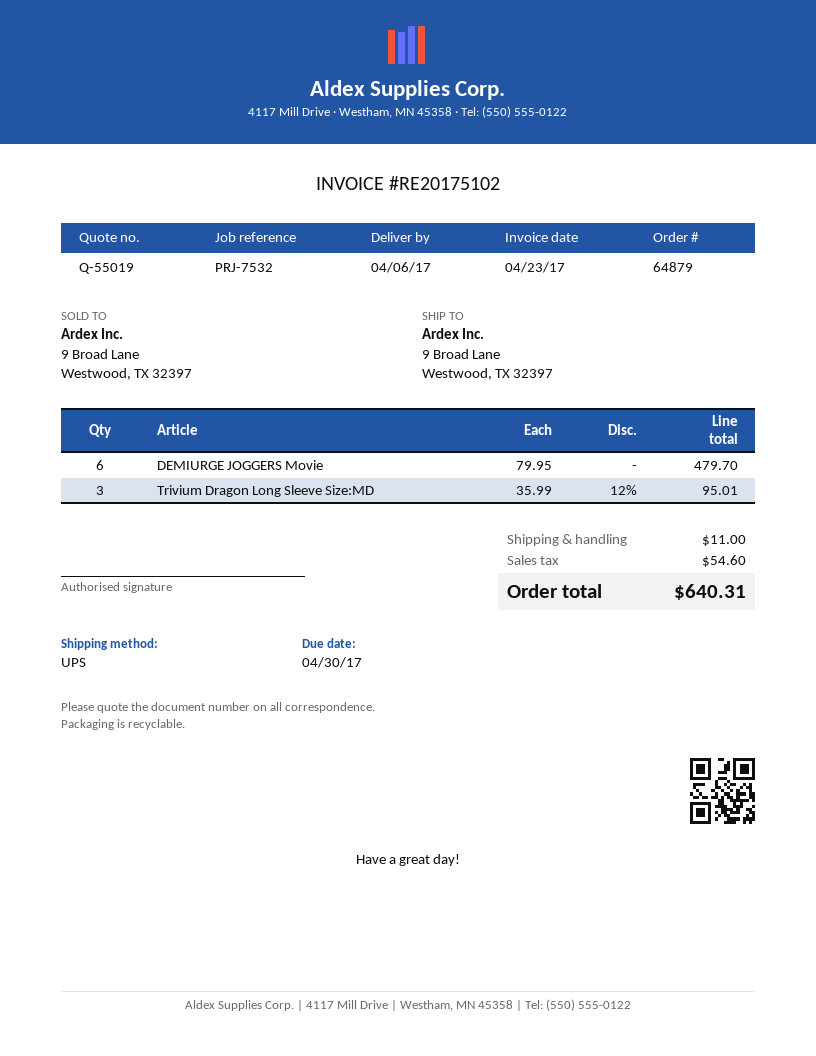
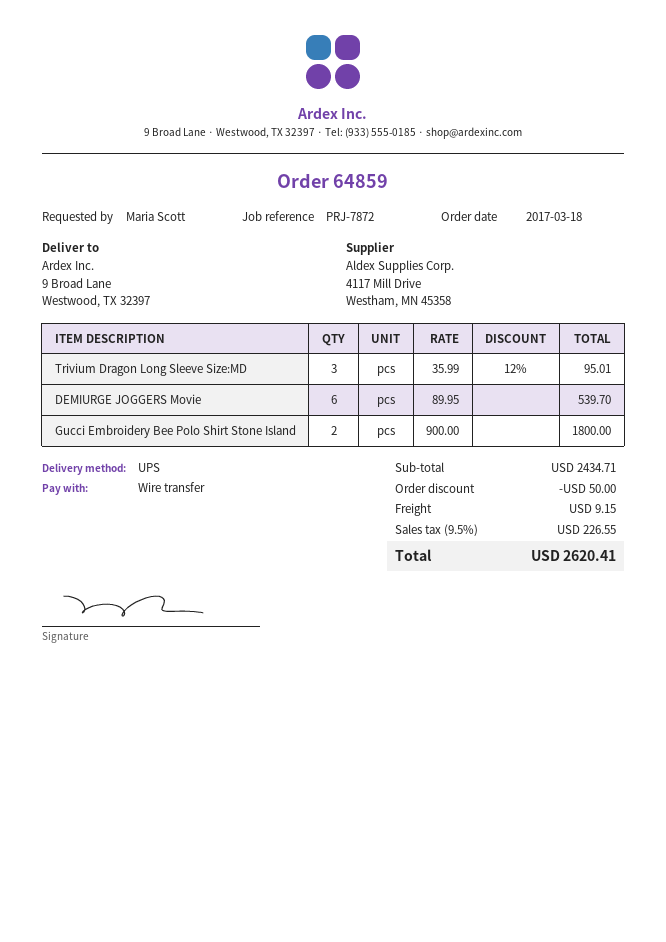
order number: 64879 -> 64859
reference: PRJ-7532 -> PRJ-7872
DEMIURGE JOGGERS Movie: 6 x 79.95 = 479.70 -> 6 x 89.95 = 539.70
Gucci Embroidery Bee Polo Shirt Stone Island: none -> 2 x 900.00 = 1800.00
discount: none -> 50.00
shipping: 11.00 -> 9.15
tax: 54.60 -> 226.55
total: 640.31 -> 2620.41

